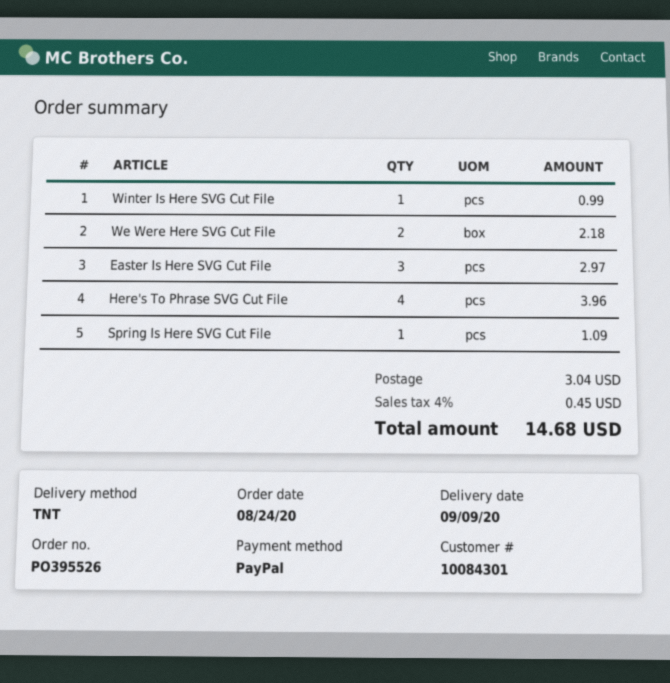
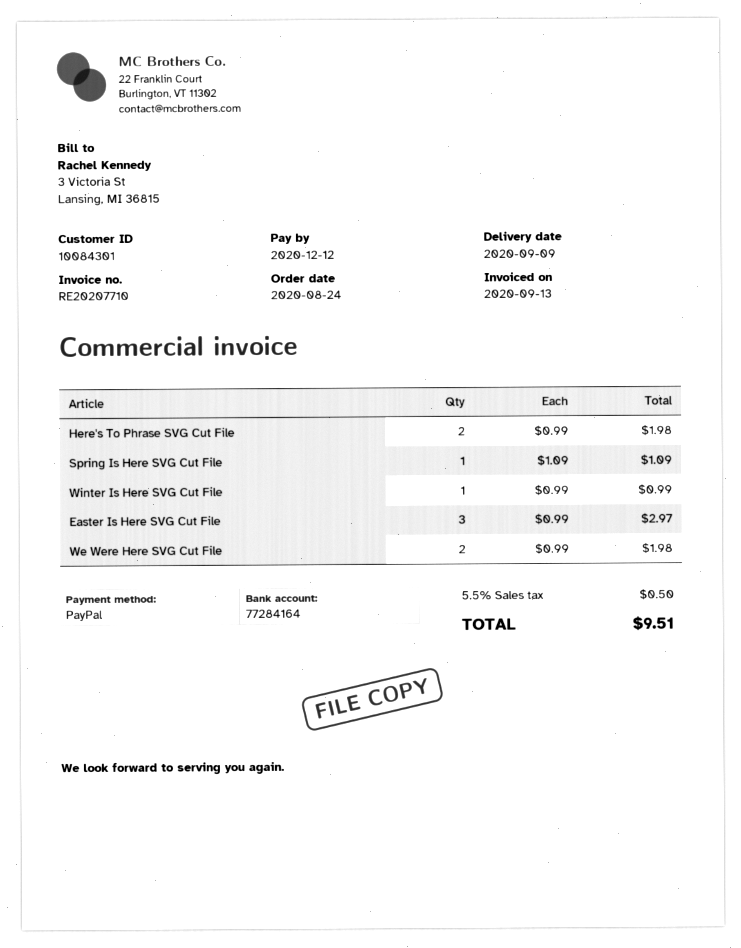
We Were Here SVG Cut File: 2 for 2.18 -> 2 for 1.98
Here's To Phrase SVG Cut File: 4 for 3.96 -> 2 for 1.98
shipping: 3.04 -> none
tax: 4% = 0.45 -> 5.5% = 0.50
total: 14.68 -> 9.51

